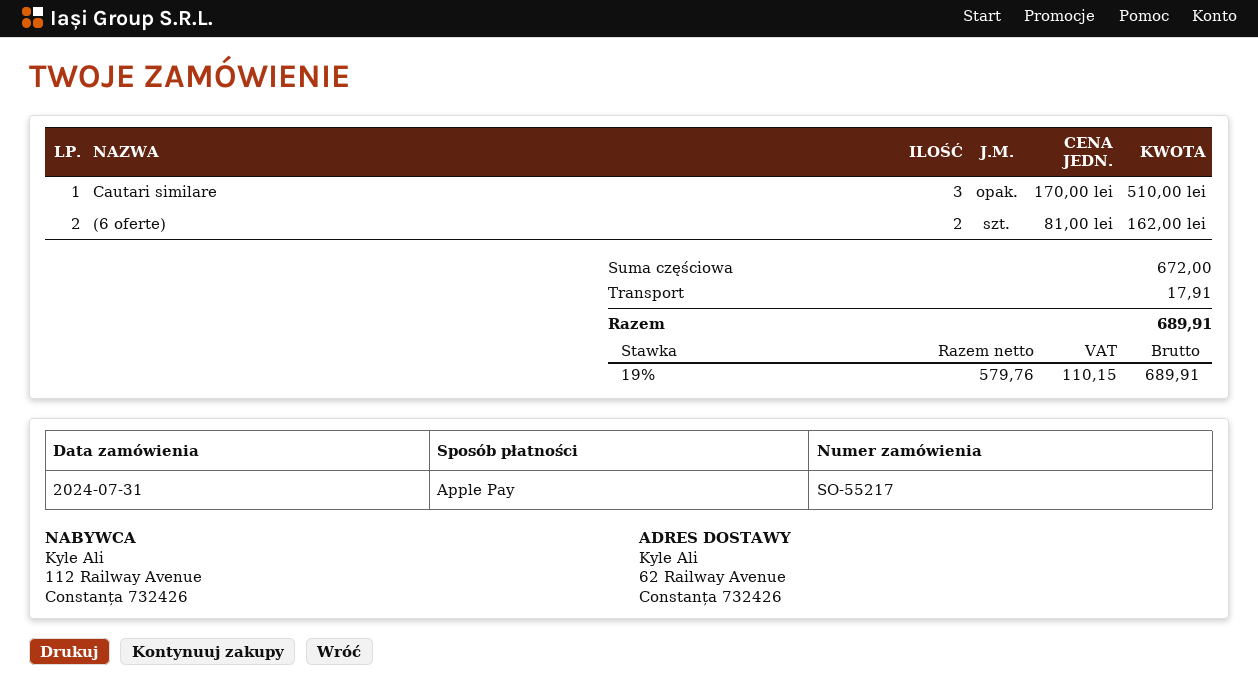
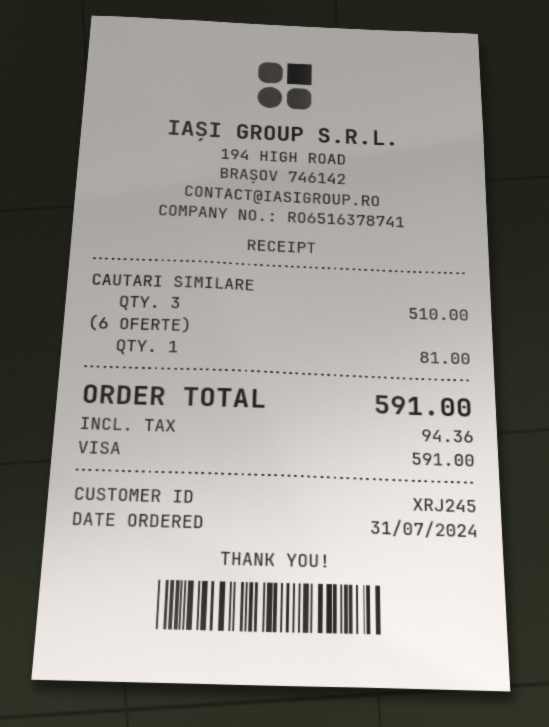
payment method: Apple Pay -> Visa
(6 oferte): 2 for 162.00 -> 1 for 81.00
shipping: 17.91 -> none
tax: 110.15 -> 94.36
total: 689.91 -> 591.00

